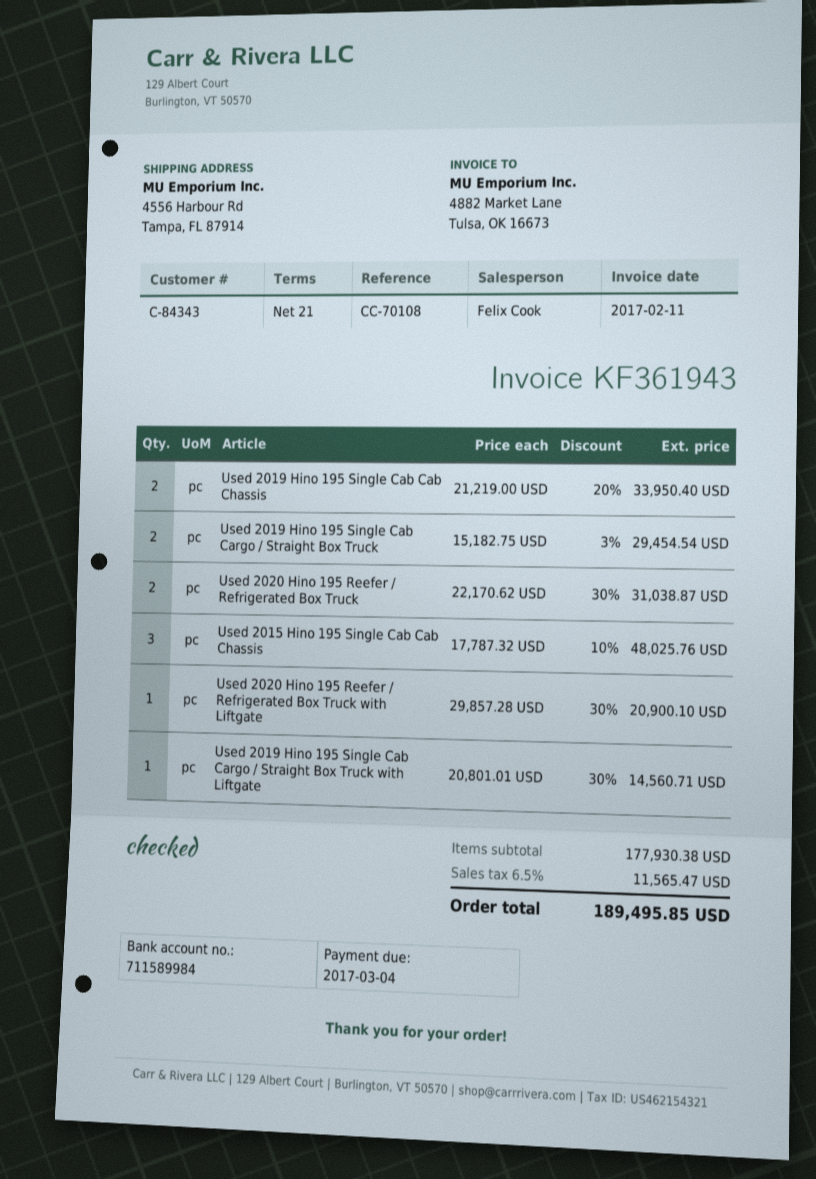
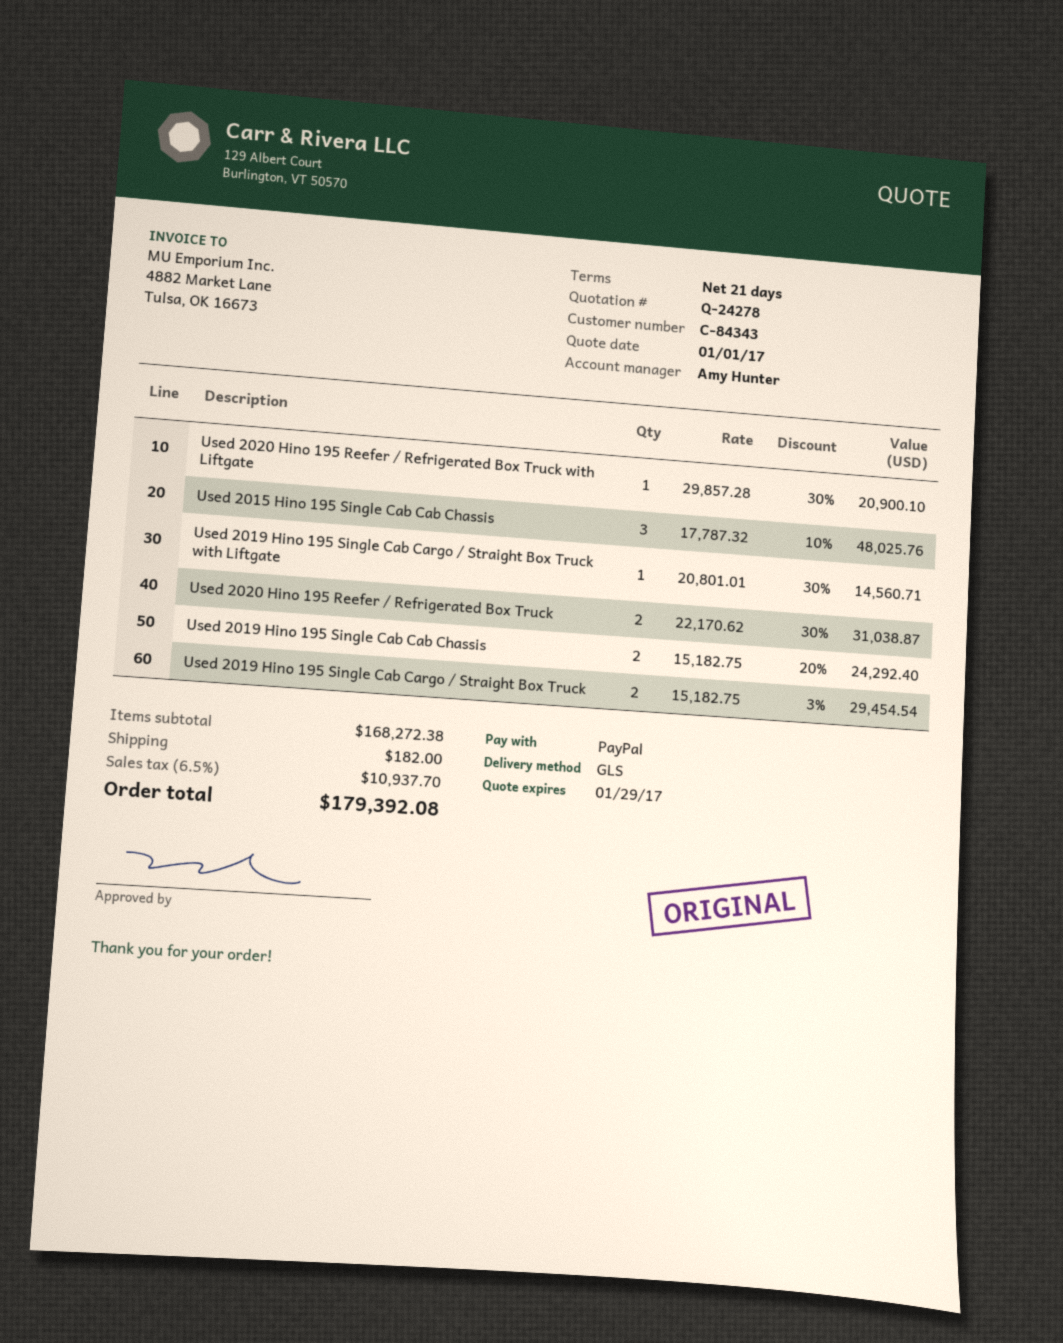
sales rep: Felix Cook -> Amy Hunter
Used 2019 Hino 195 Single Cab Cab Chassis: 2 x 21219.00 - 20% = 33950.40 -> 2 x 15182.75 - 20% = 24292.40
subtotal: 177930.38 -> 168272.38
shipping: none -> 182.00
tax: 6.5% = 11565.47 -> 6.5% = 10937.70
total: 189495.85 -> 179392.08

